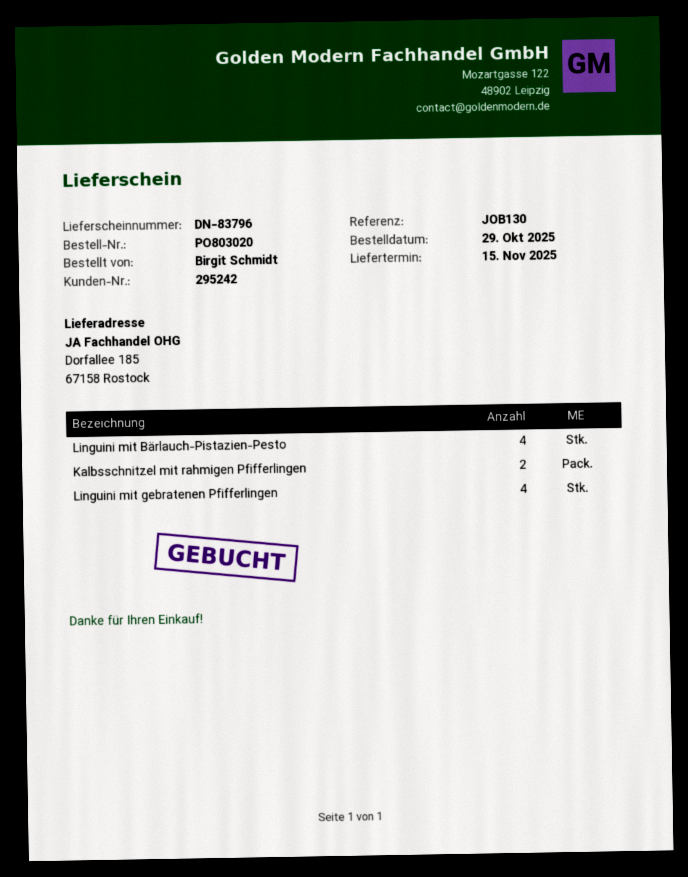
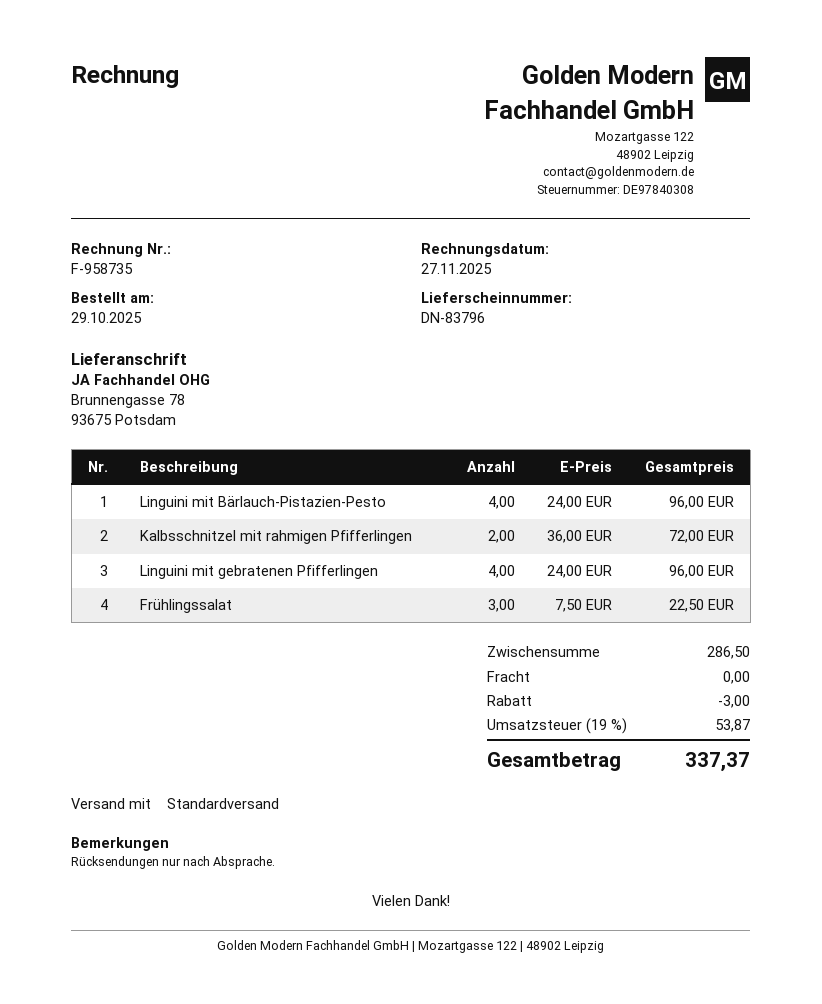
ship to: Dorfallee 185, 67158 Rostock -> Brunnengasse 78, 93675 Potsdam
Frühlingssalat: none -> 3

